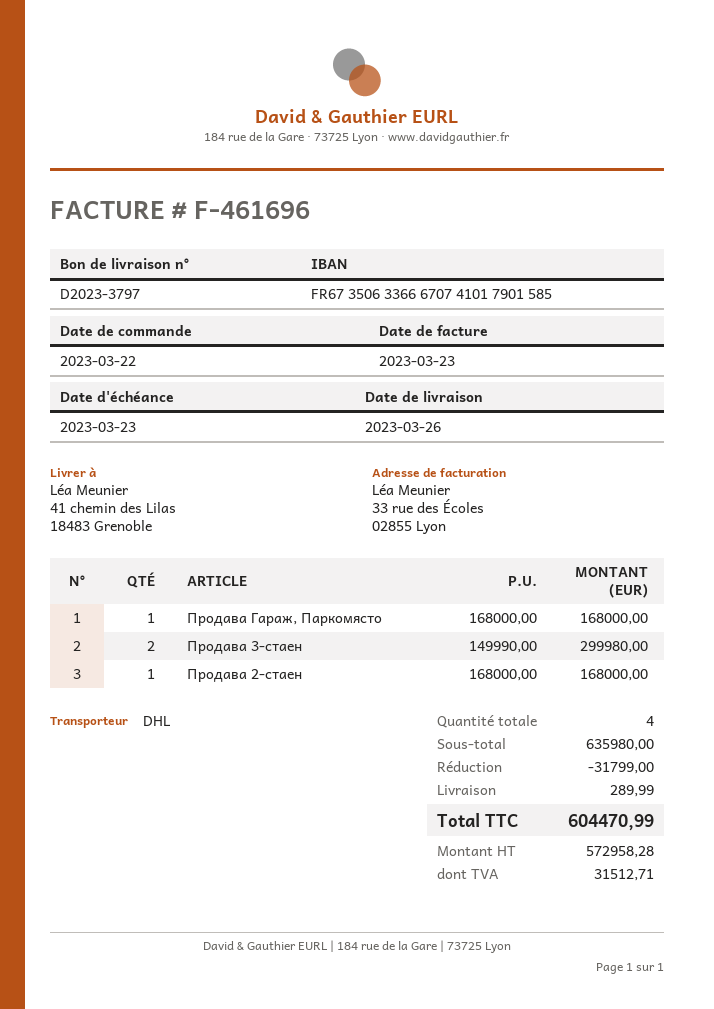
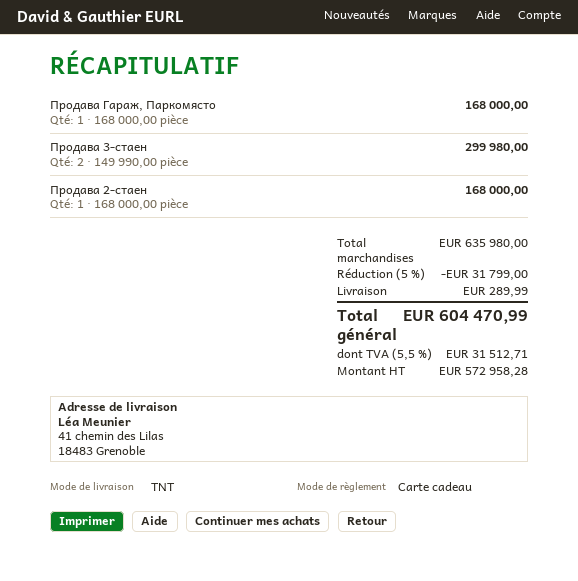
shipping method: DHL -> TNT

